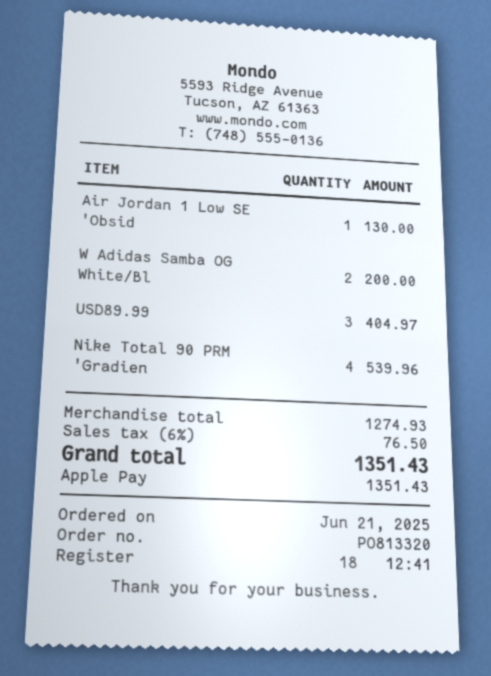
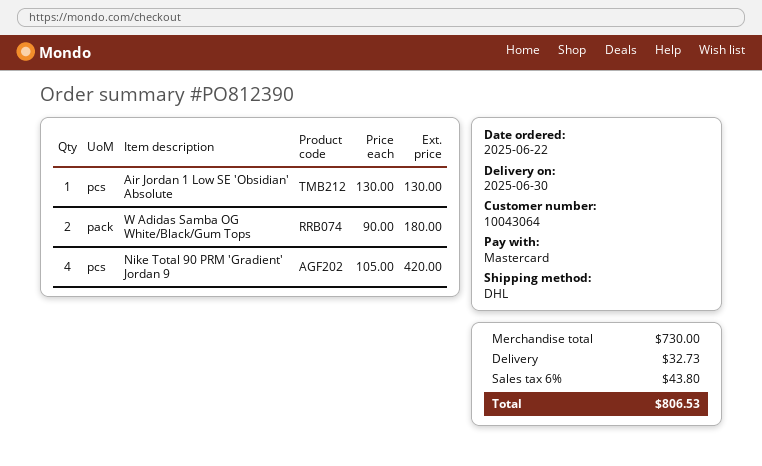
order number: PO813320 -> PO812390
order date: 2025-06-21 -> 2025-06-22
payment method: Apple Pay -> Mastercard
W Adidas Samba OG White/Bl: 2 for 200.00 -> 2 for 180.00
USD89.99: 3 for 404.97 -> none
Nike Total 90 PRM 'Gradien: 4 for 539.96 -> 4 for 420.00
subtotal: 1274.93 -> 730.00
shipping: none -> 32.73
tax: 6% = 76.50 -> 6% = 43.80
total: 1351.43 -> 806.53

